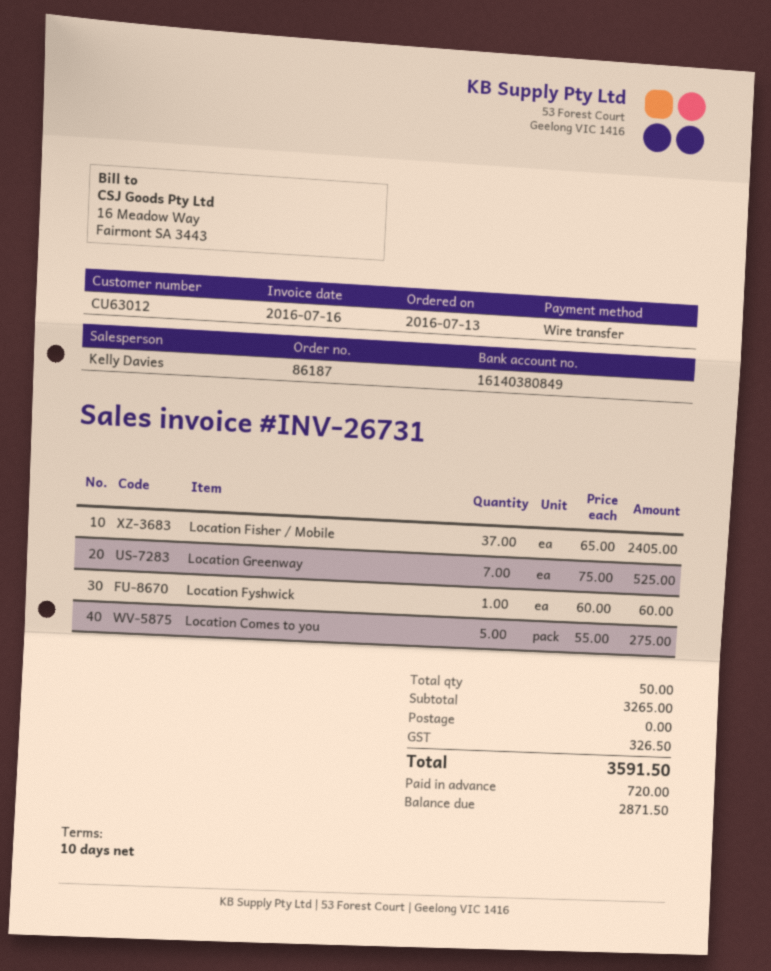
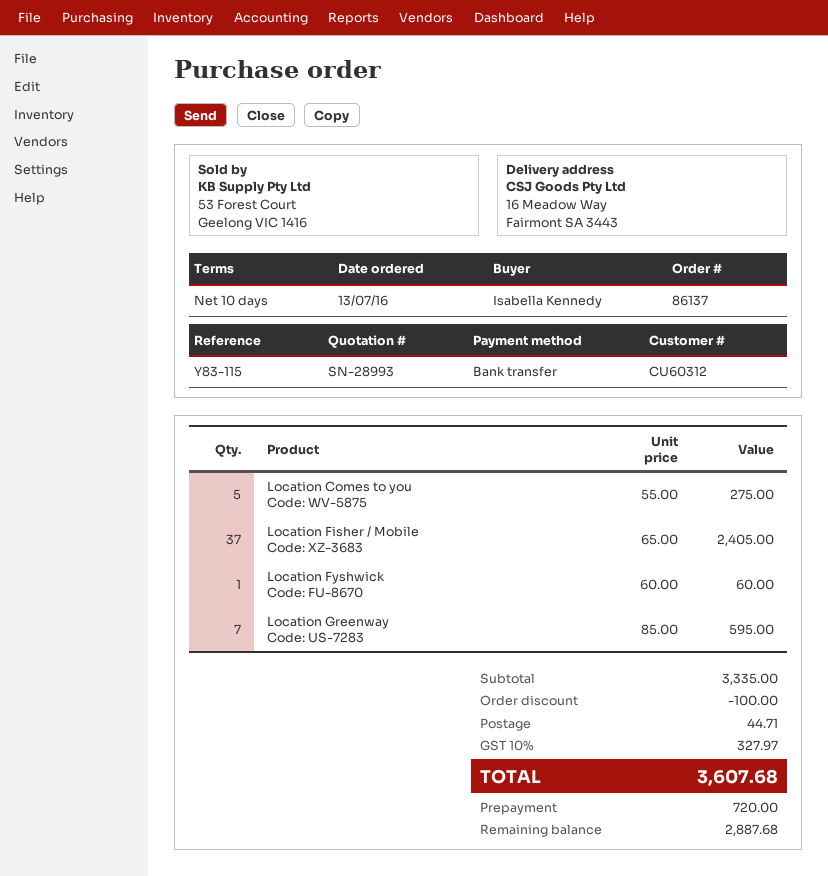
order number: 86187 -> 86137
customer number: CU63012 -> CU60312
Location Greenway: 7 x 75.00 = 525.00 -> 7 x 85.00 = 595.00
subtotal: 3265.00 -> 3335.00
discount: none -> 100.00
shipping: 0.00 -> 44.71
tax: 326.50 -> 327.97
total: 3591.50 -> 3607.68
balance: 2871.50 -> 2887.68

